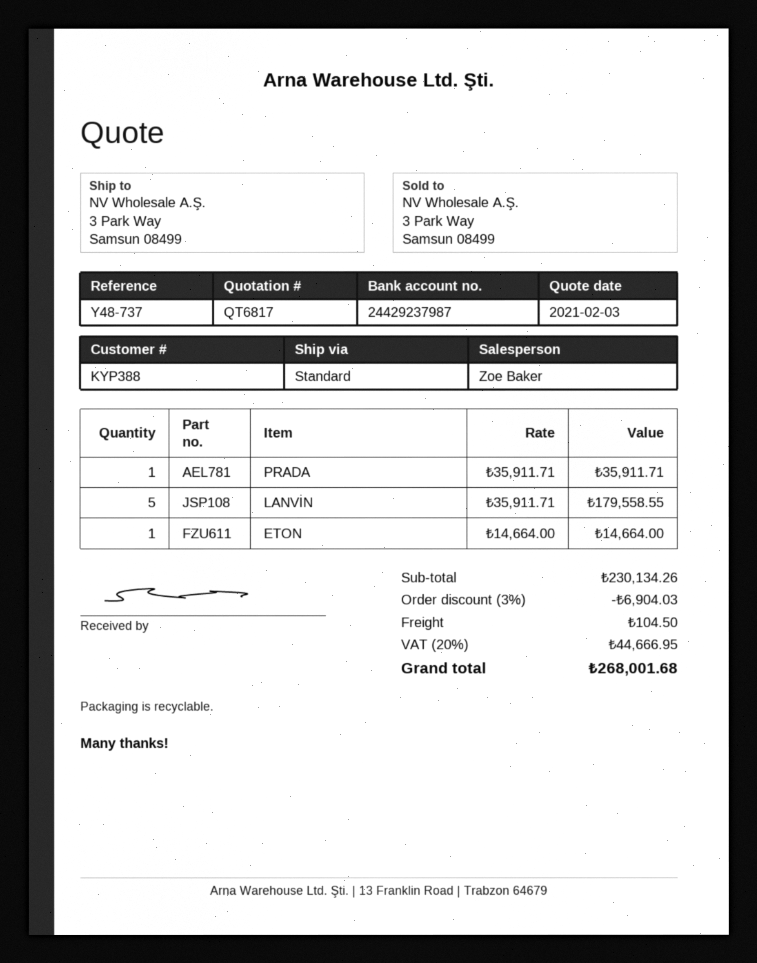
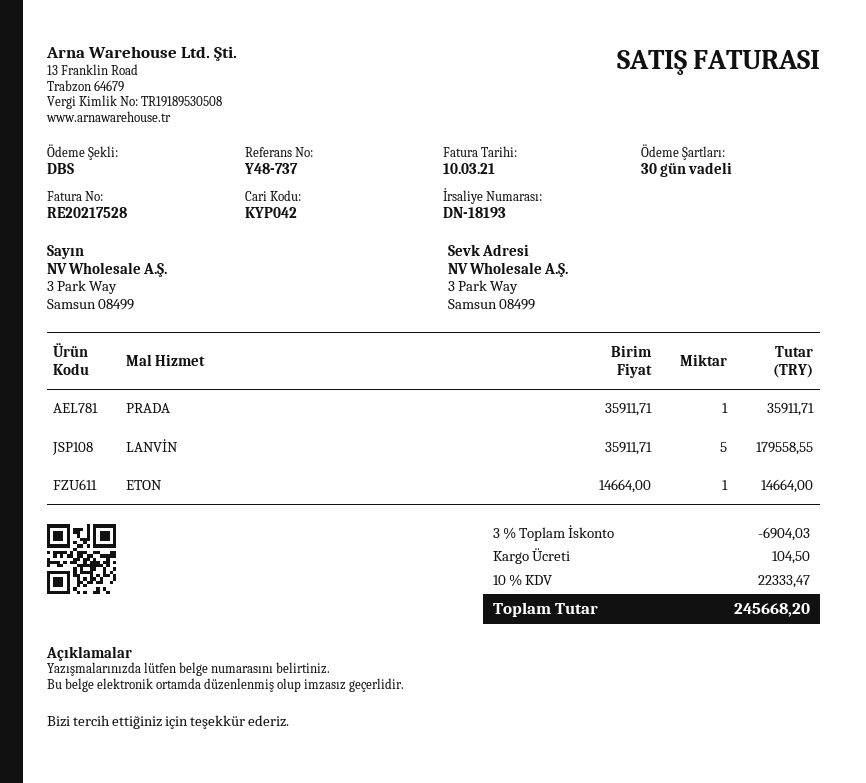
customer number: KYP388 -> KYP042
tax: 20% = 44666.95 -> 10% = 22333.47
total: 268001.68 -> 245668.20

